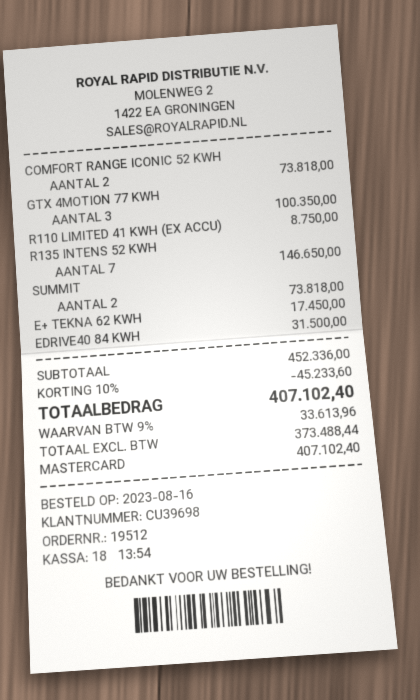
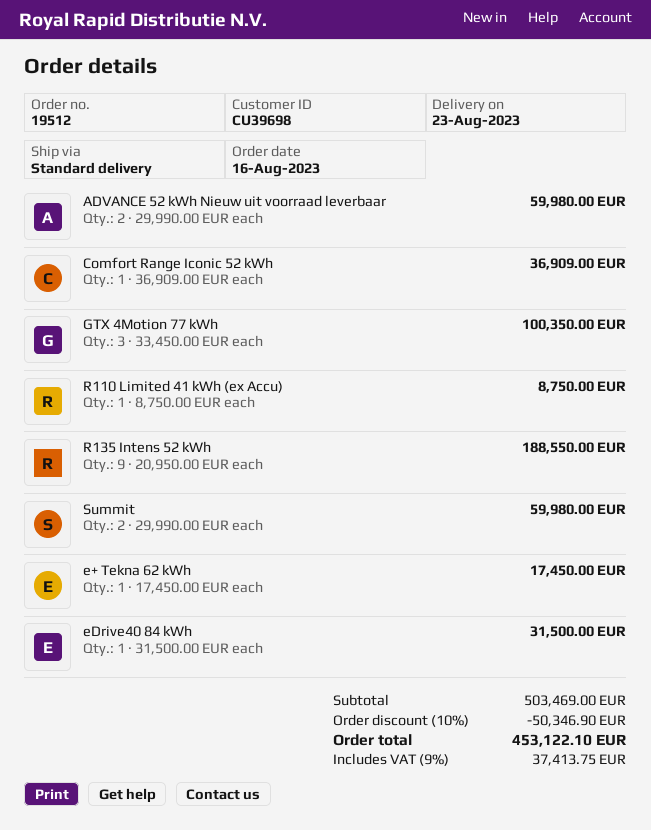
COMFORT RANGE ICONIC 52 KWH: 2 for 73818.00 -> 1 for 36909.00
R135 INTENS 52 KWH: 7 for 146650.00 -> 9 for 188550.00
SUMMIT: 2 for 73818.00 -> 2 for 59980.00
ADVANCE 52 kWh Nieuw uit voorraad leverbaar: none -> 2 for 59980.00
subtotal: 452336.00 -> 503469.00
discount: 10% = 45233.60 -> 10% = 50346.90
tax: 9% = 33613.96 -> 9% = 37413.75
total: 407102.40 -> 453122.10

